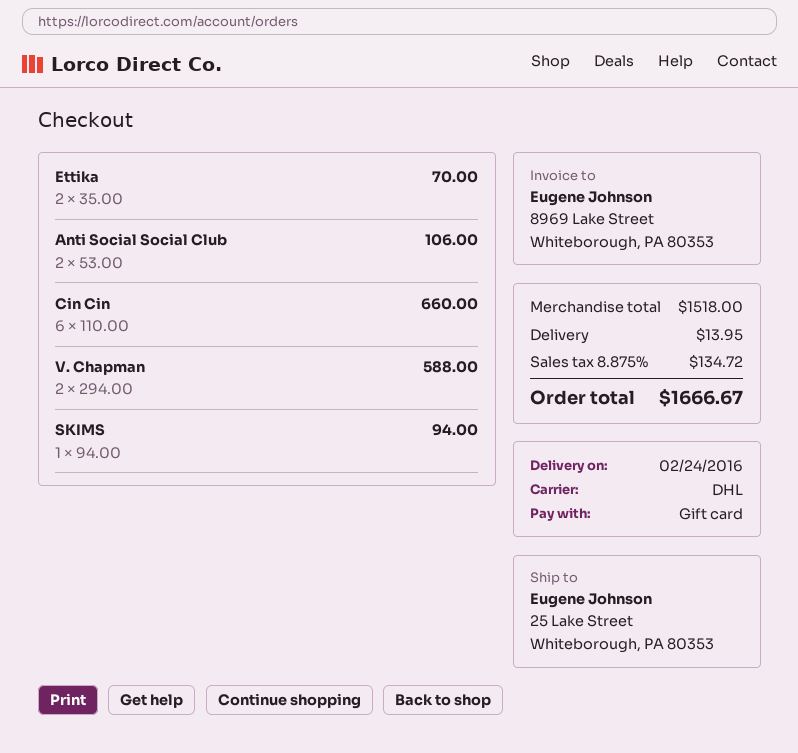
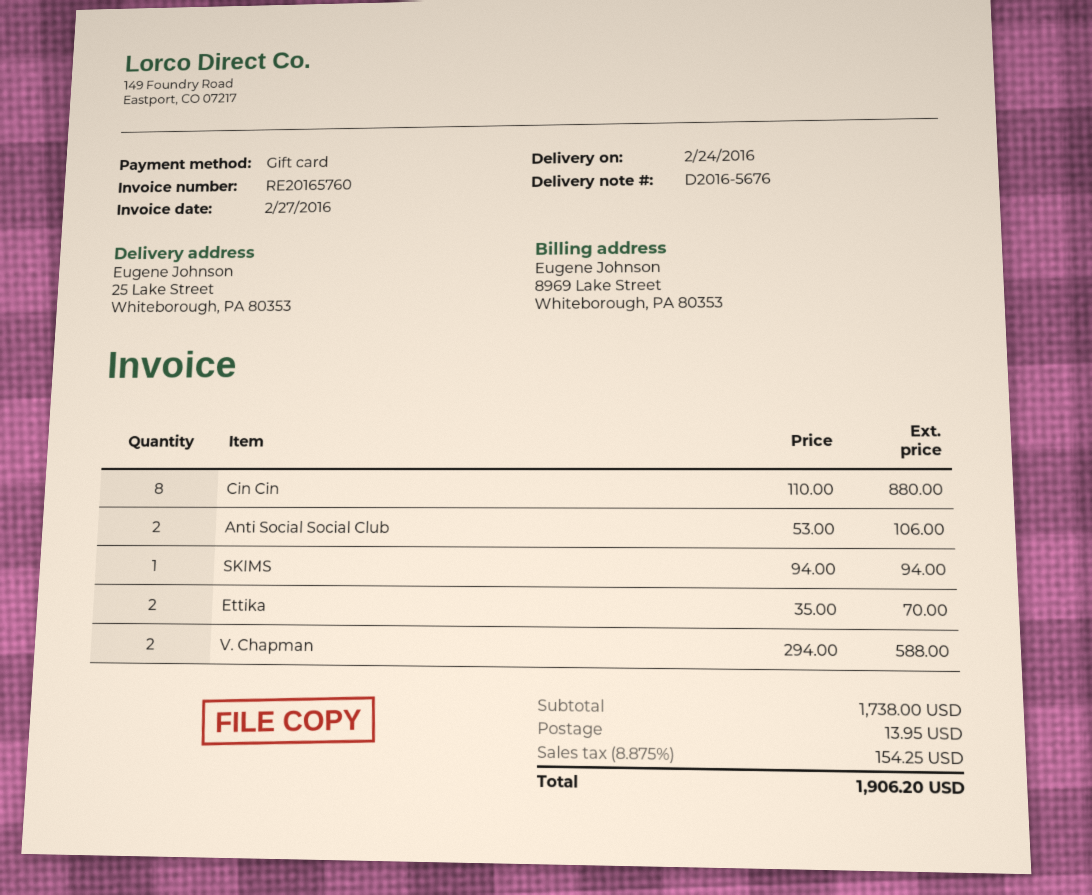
Cin Cin: 6 x 110.00 = 660.00 -> 8 x 110.00 = 880.00
subtotal: 1518.00 -> 1738.00
tax: 8.875% = 134.72 -> 8.875% = 154.25
total: 1666.67 -> 1906.20

